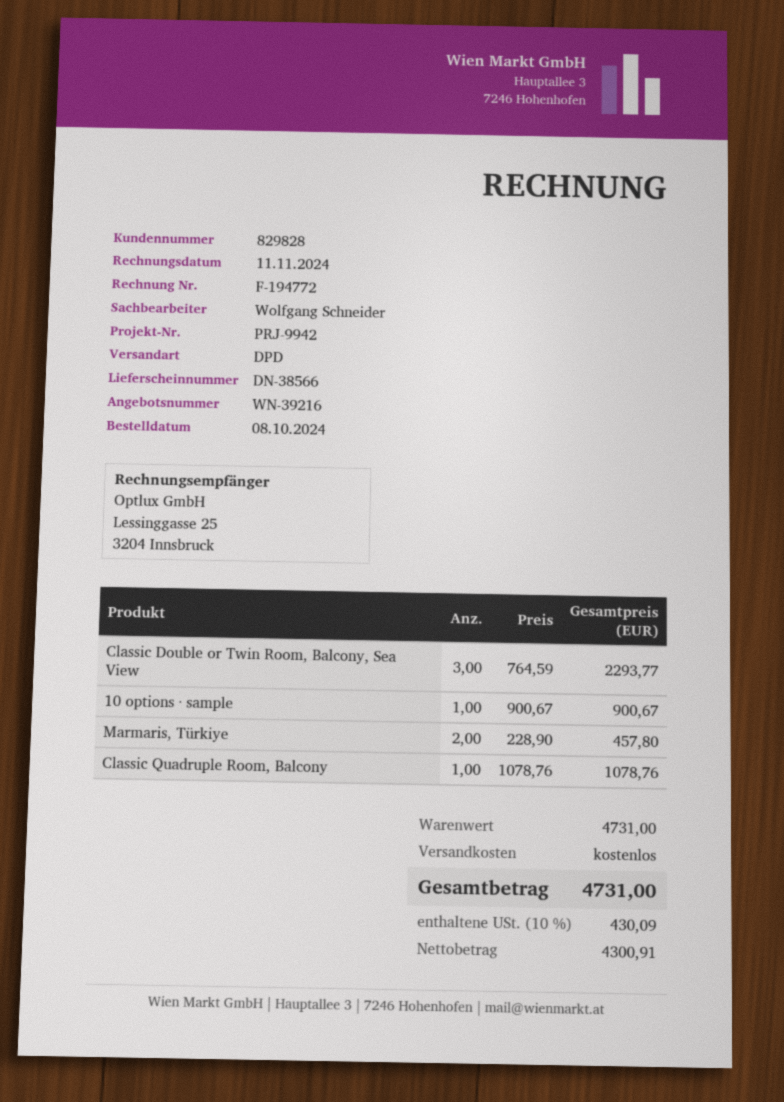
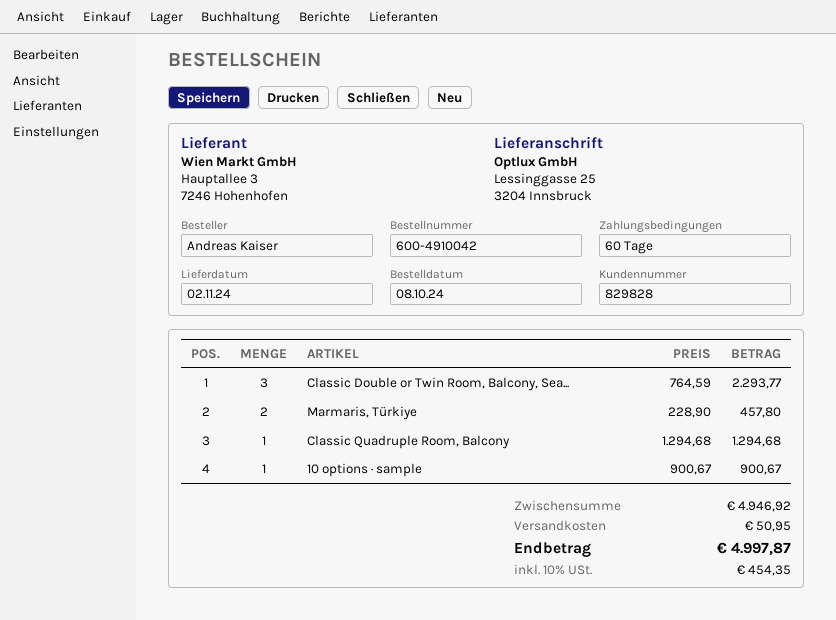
Classic Quadruple Room, Balcony: 1 x 1078.76 = 1078.76 -> 1 x 1294.68 = 1294.68
subtotal: 4731.00 -> 4946.92
shipping: 0.00 -> 50.95
tax: 10% = 430.09 -> 10% = 454.35
total: 4731.00 -> 4997.87

